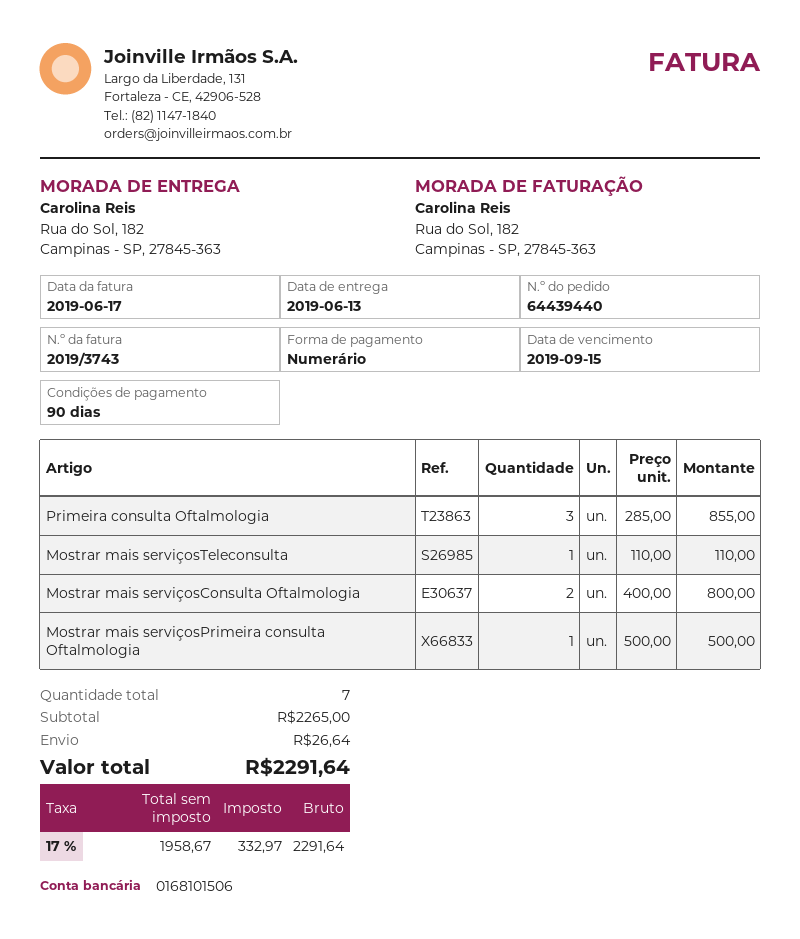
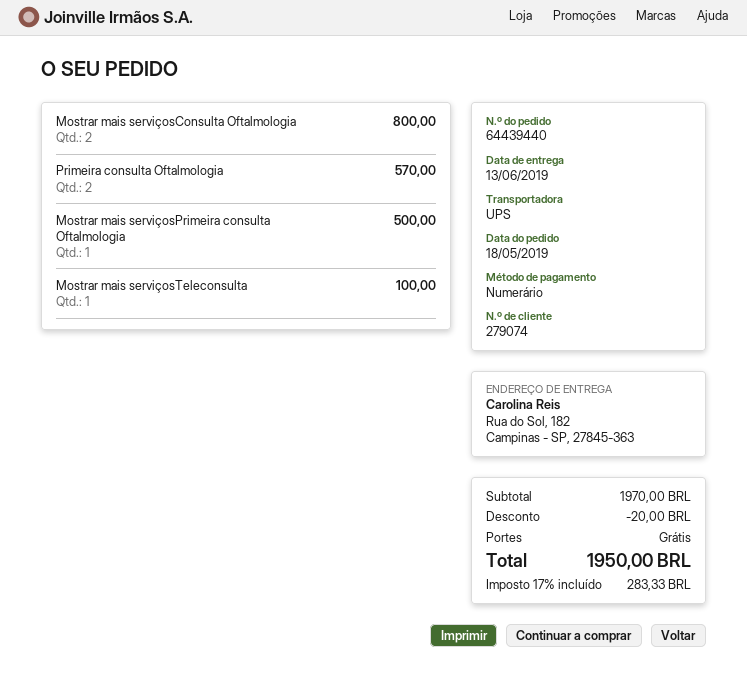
Primeira consulta Oftalmologia: 3 for 855.00 -> 2 for 570.00
Mostrar mais serviçosTeleconsulta: 1 for 110.00 -> 1 for 100.00
subtotal: 2265.00 -> 1970.00
discount: none -> 20.00
shipping: 26.64 -> 0.00
tax: 17% = 332.97 -> 17% = 283.33
total: 2291.64 -> 1950.00

